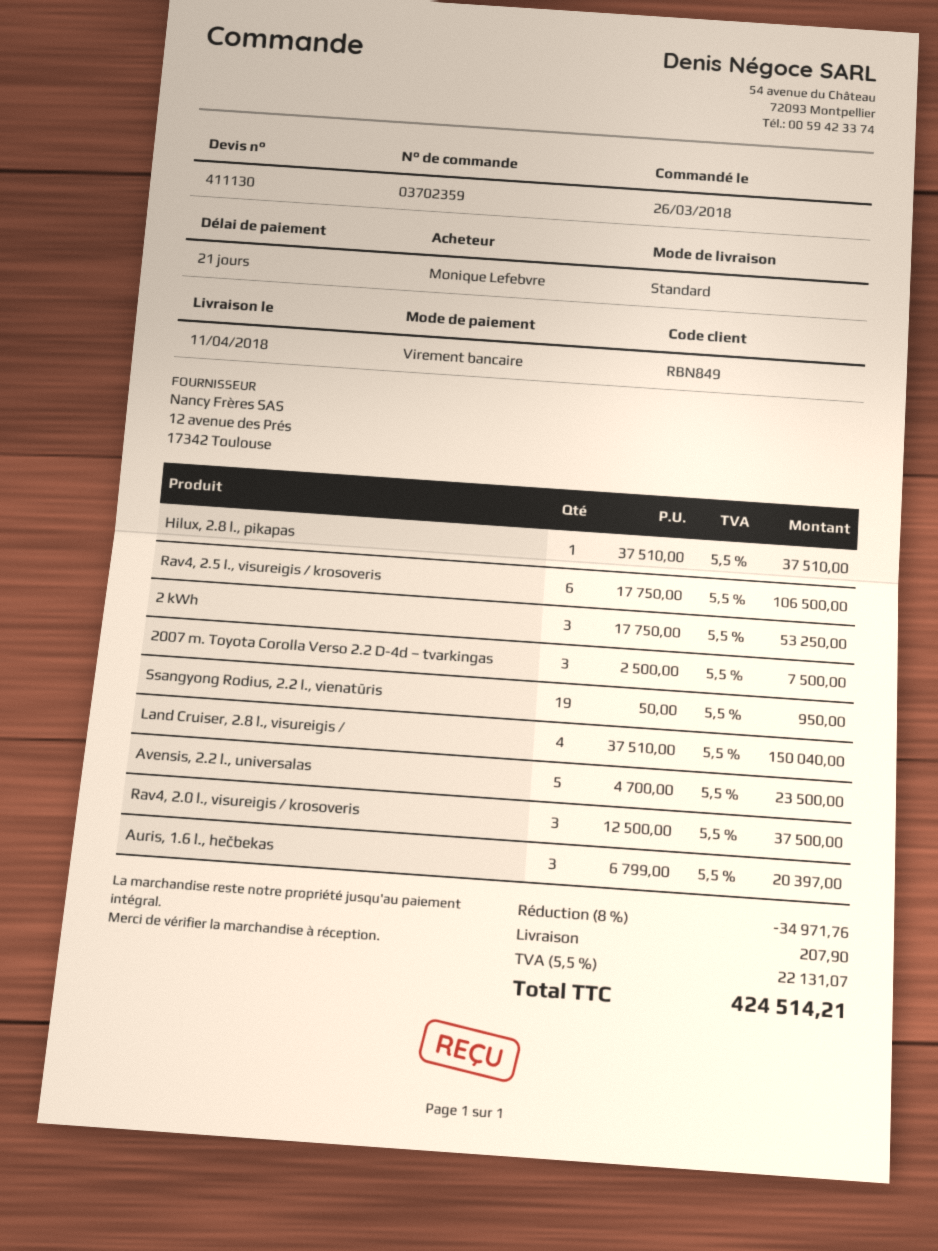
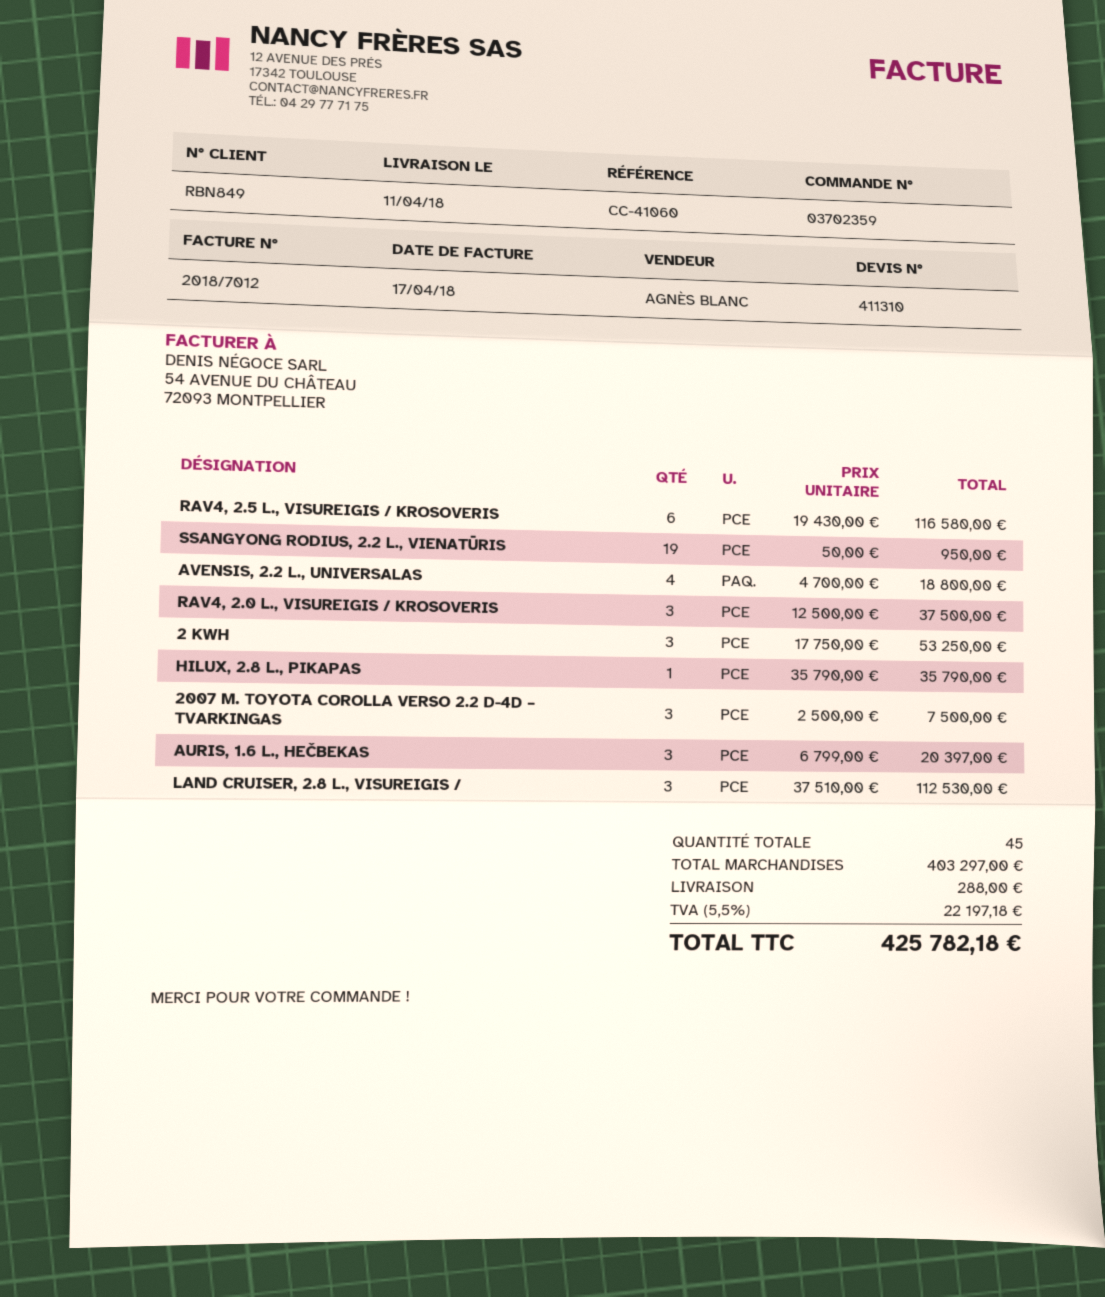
quote number: 411130 -> 411310
Hilux, 2.8 l., pikapas: 1 x 37510.00 = 37510.00 -> 1 x 35790.00 = 35790.00
Rav4, 2.5 l., visureigis / krosoveris: 6 x 17750.00 = 106500.00 -> 6 x 19430.00 = 116580.00
Land Cruiser, 2.8 l., visureigis /: 4 x 37510.00 = 150040.00 -> 3 x 37510.00 = 112530.00
Avensis, 2.2 l., universalas: 5 x 4700.00 = 23500.00 -> 4 x 4700.00 = 18800.00
discount: 8% = 34971.76 -> none
shipping: 207.90 -> 288.00
tax: 5.5% = 22131.07 -> 5.5% = 22197.18
total: 424514.21 -> 425782.18

